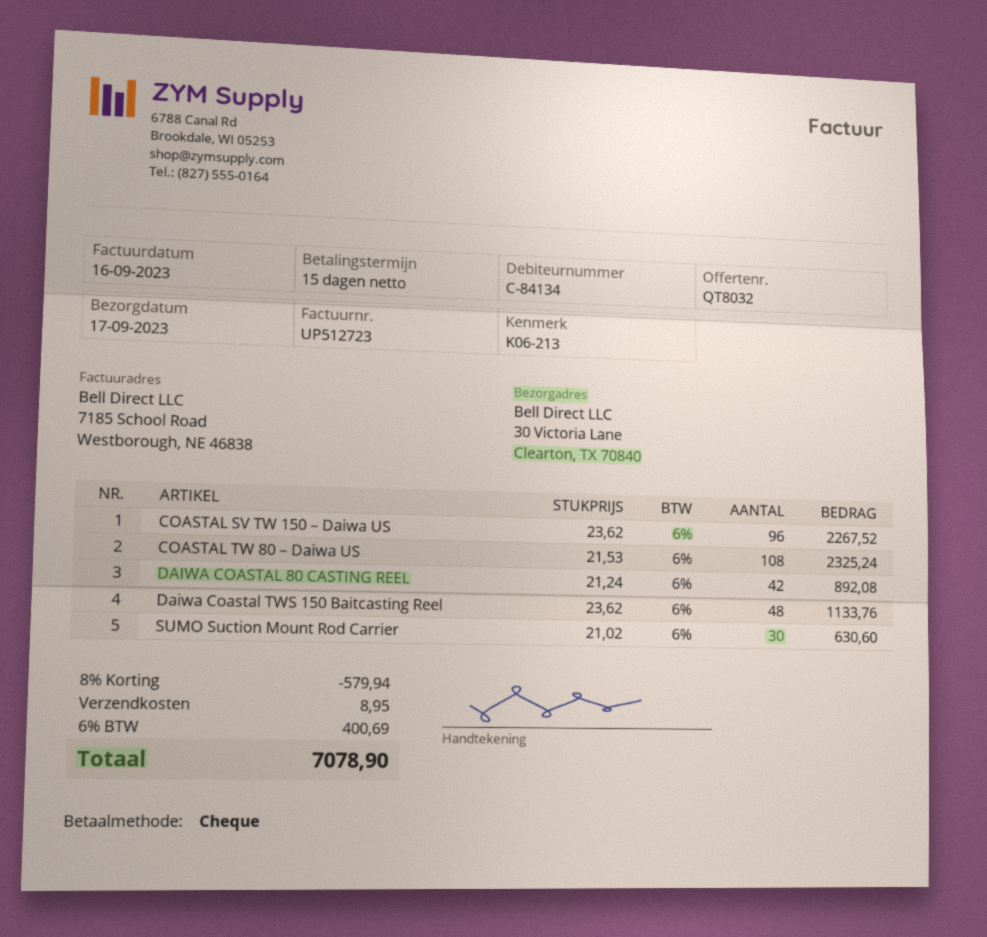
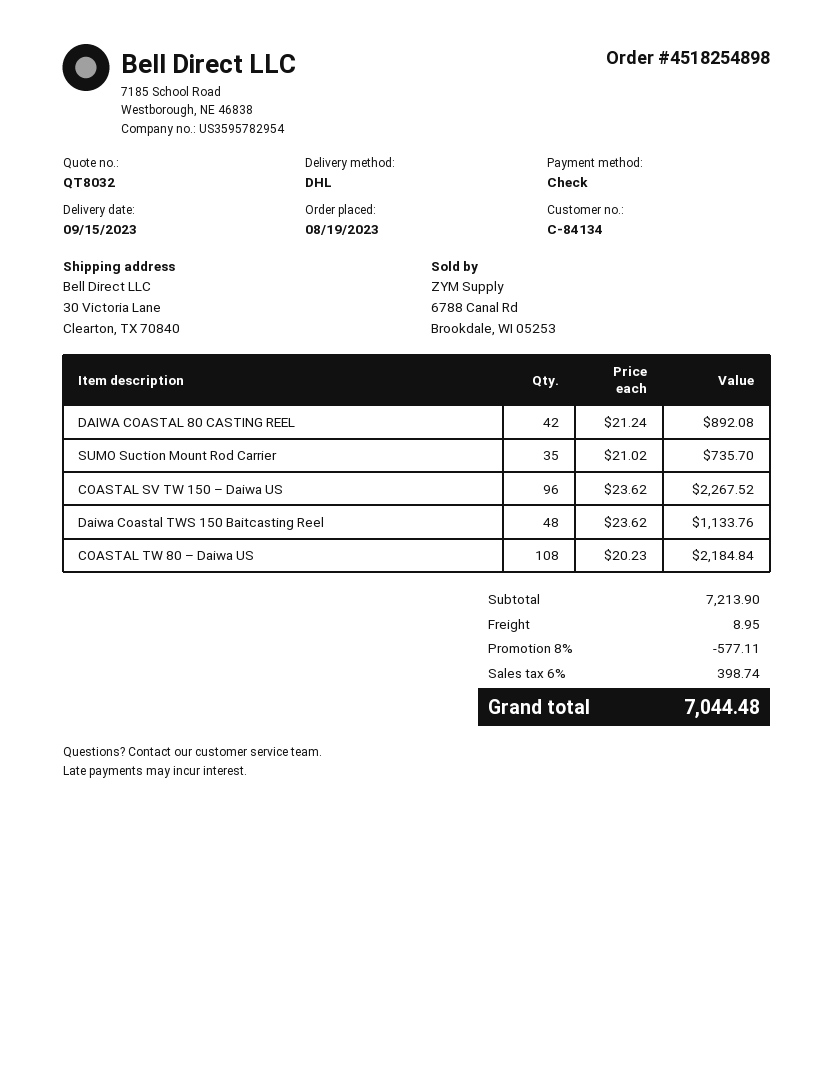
delivery date: 2023-09-17 -> 2023-09-15
COASTAL TW 80 – Daiwa US: 108 x 21.53 = 2325.24 -> 108 x 20.23 = 2184.84
SUMO Suction Mount Rod Carrier: 30 x 21.02 = 630.60 -> 35 x 21.02 = 735.70
discount: 8% = 579.94 -> 8% = 577.11
tax: 6% = 400.69 -> 6% = 398.74
total: 7078.90 -> 7044.48

